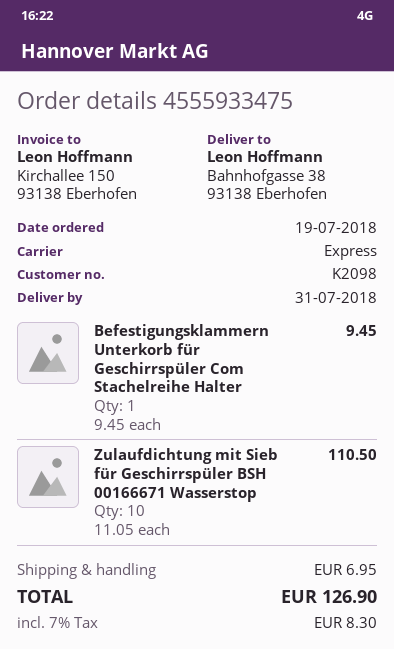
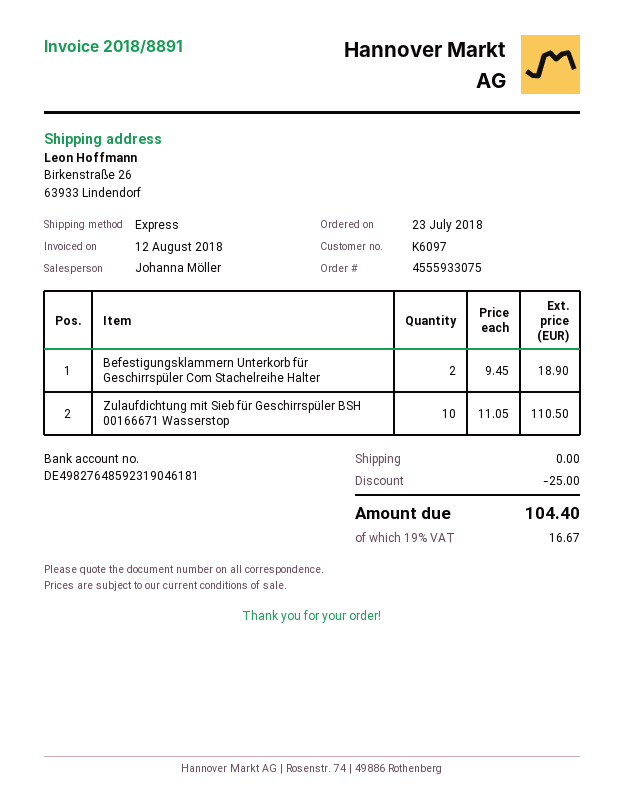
order number: 4555933475 -> 4555933075
order date: 2018-07-19 -> 2018-07-23
customer number: K2098 -> K6097
ship to: Bahnhofgasse 38, 93138 Eberhofen -> Birkenstraße 26, 63933 Lindendorf
Befestigungsklammern Unterkorb für Geschirrspüler Com Stachelreihe Halter: 1 x 9.45 = 9.45 -> 2 x 9.45 = 18.90
discount: none -> 25.00
shipping: 6.95 -> 0.00
tax: 7% = 8.30 -> 19% = 16.67
total: 126.90 -> 104.40

